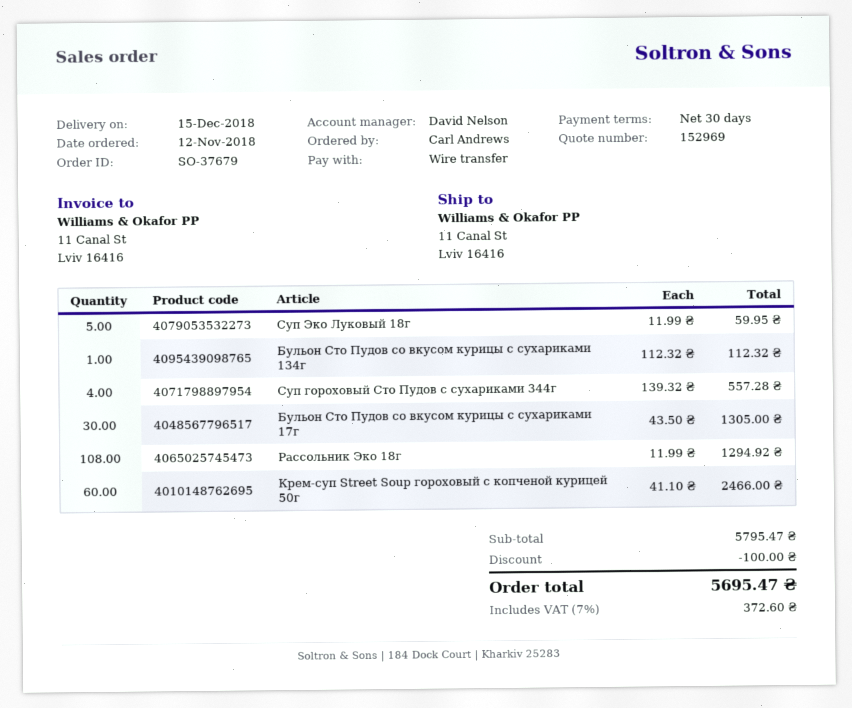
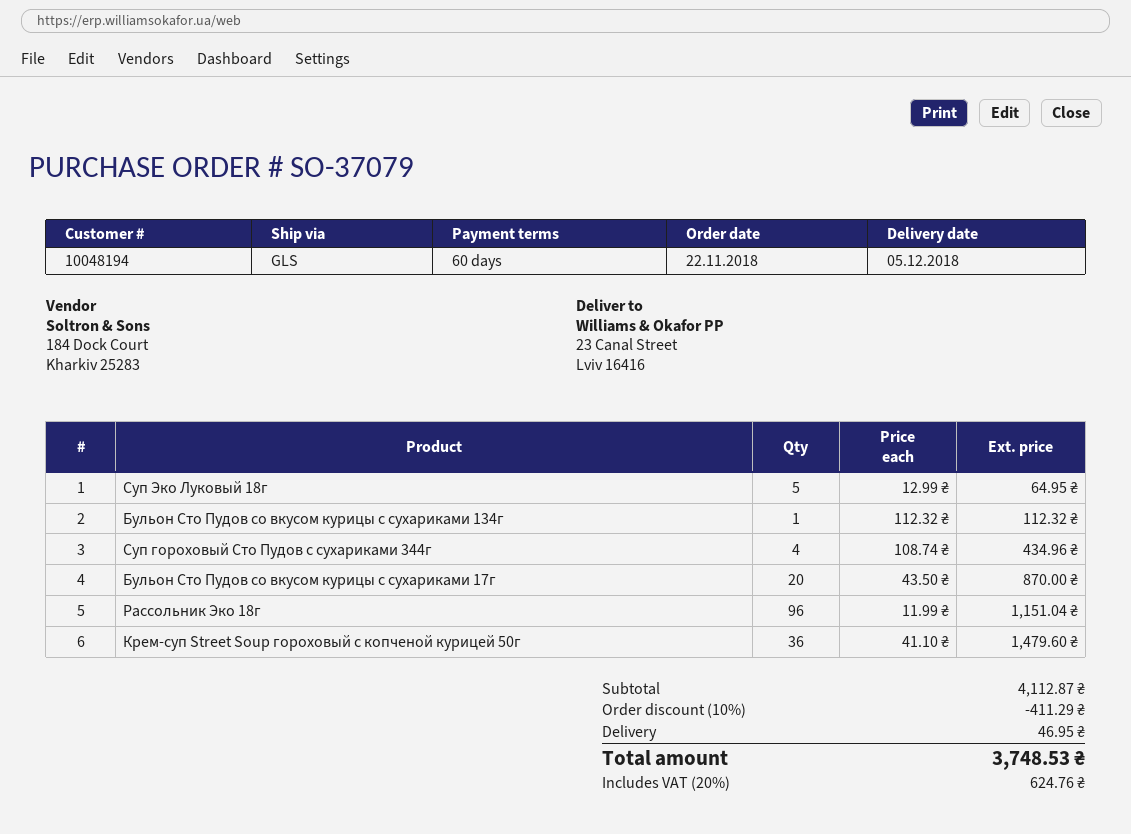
order number: SO-37679 -> SO-37079
order date: 2018-11-12 -> 2018-11-22
delivery date: 2018-12-15 -> 2018-12-05
payment terms: 30 days -> 60 days
ship to: 11 Canal St, Lviv 16416 -> 23 Canal Street, Lviv 16416
Суп Эко Луковый 18г: 5 x 11.99 = 59.95 -> 5 x 12.99 = 64.95
Суп гороховый Сто Пудов с сухариками 344г: 4 x 139.32 = 557.28 -> 4 x 108.74 = 434.96
Бульон Сто Пудов со вкусом курицы с сухариками 17г: 30 x 43.50 = 1305.00 -> 20 x 43.50 = 870.00
Рассольник Эко 18г: 108 x 11.99 = 1294.92 -> 96 x 11.99 = 1151.04
Крем-суп Street Soup гороховый с копченой курицей 50г: 60 x 41.10 = 2466.00 -> 36 x 41.10 = 1479.60
subtotal: 5795.47 -> 4112.87
discount: 100.00 -> 411.29
shipping: none -> 46.95
tax: 7% = 372.60 -> 20% = 624.76
total: 5695.47 -> 3748.53

